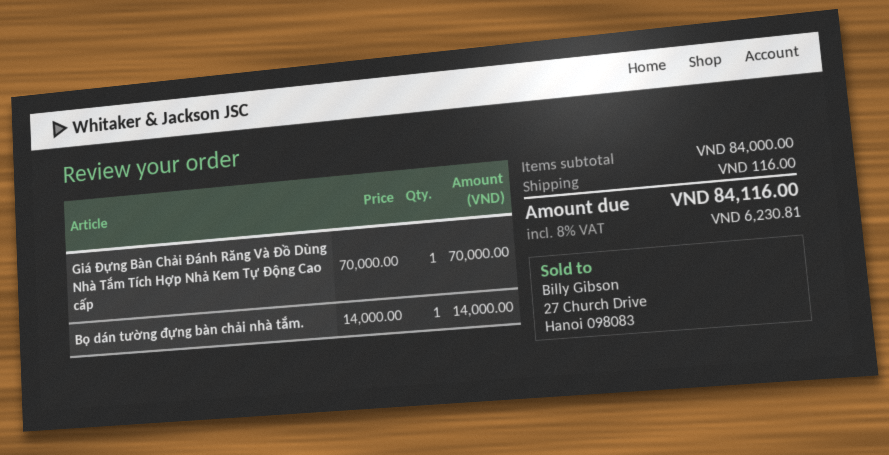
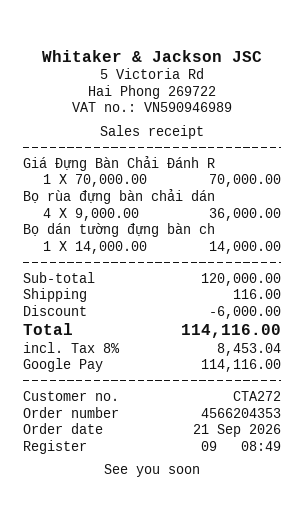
Bọ rùa đựng bàn chải dán: none -> 4 x 9000.00 = 36000.00
subtotal: 84000.00 -> 120000.00
discount: none -> 6000.00
tax: 8% = 6230.81 -> 8% = 8453.04
total: 84116.00 -> 114116.00

